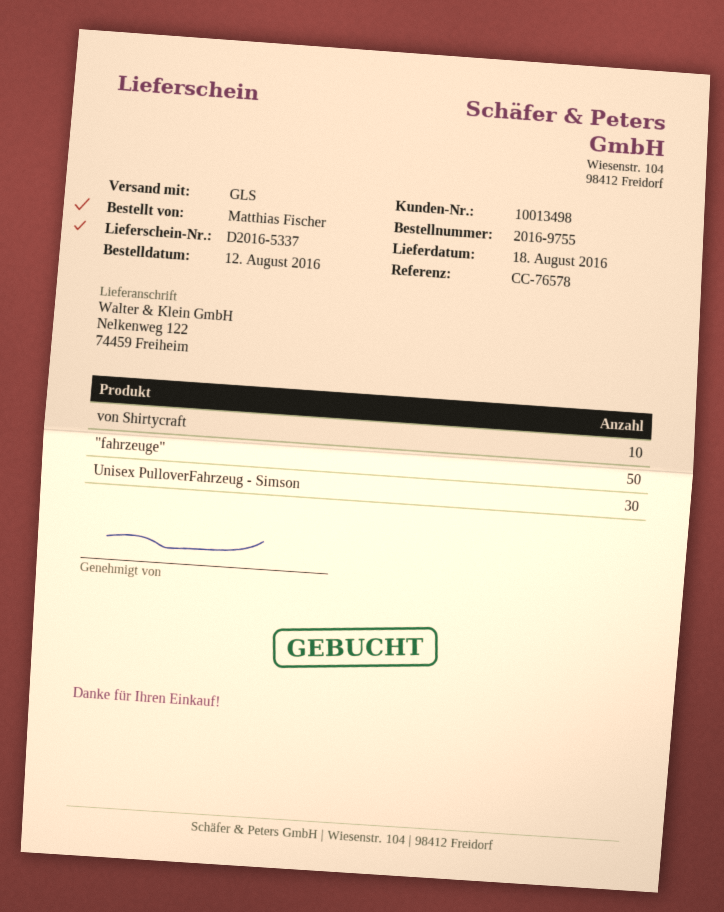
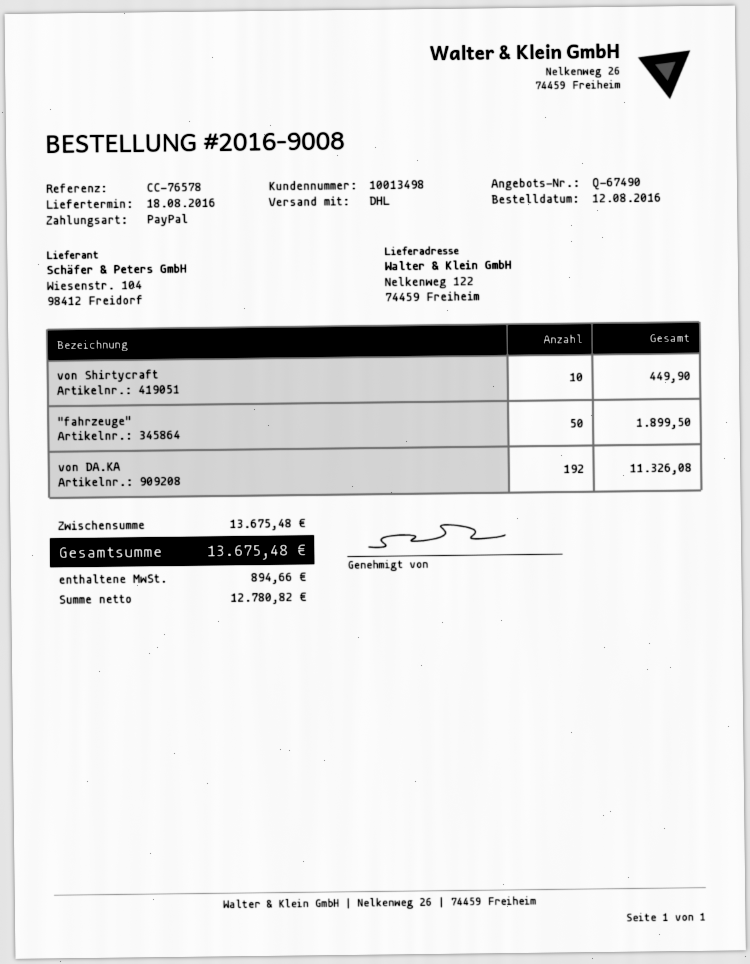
order number: 2016-9755 -> 2016-9008
shipping method: GLS -> DHL
Unisex PulloverFahrzeug - Simson: 30 -> none
von DA.KA: none -> 192

